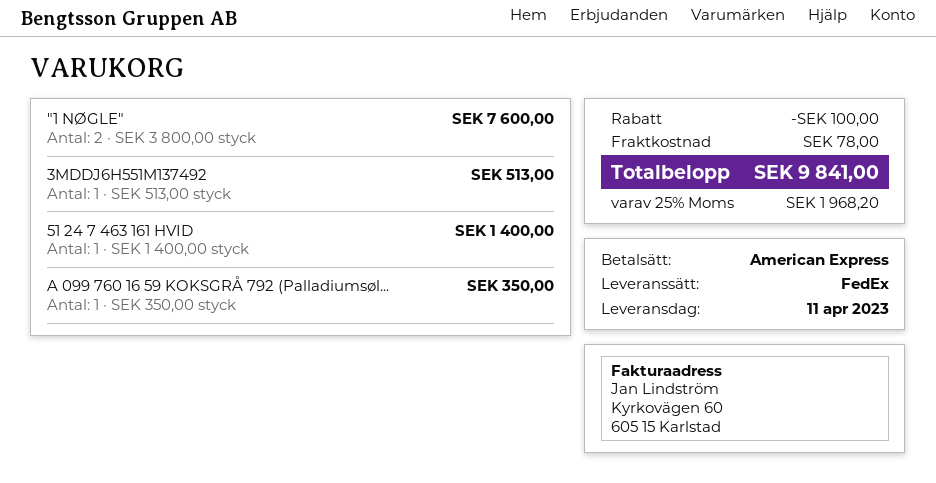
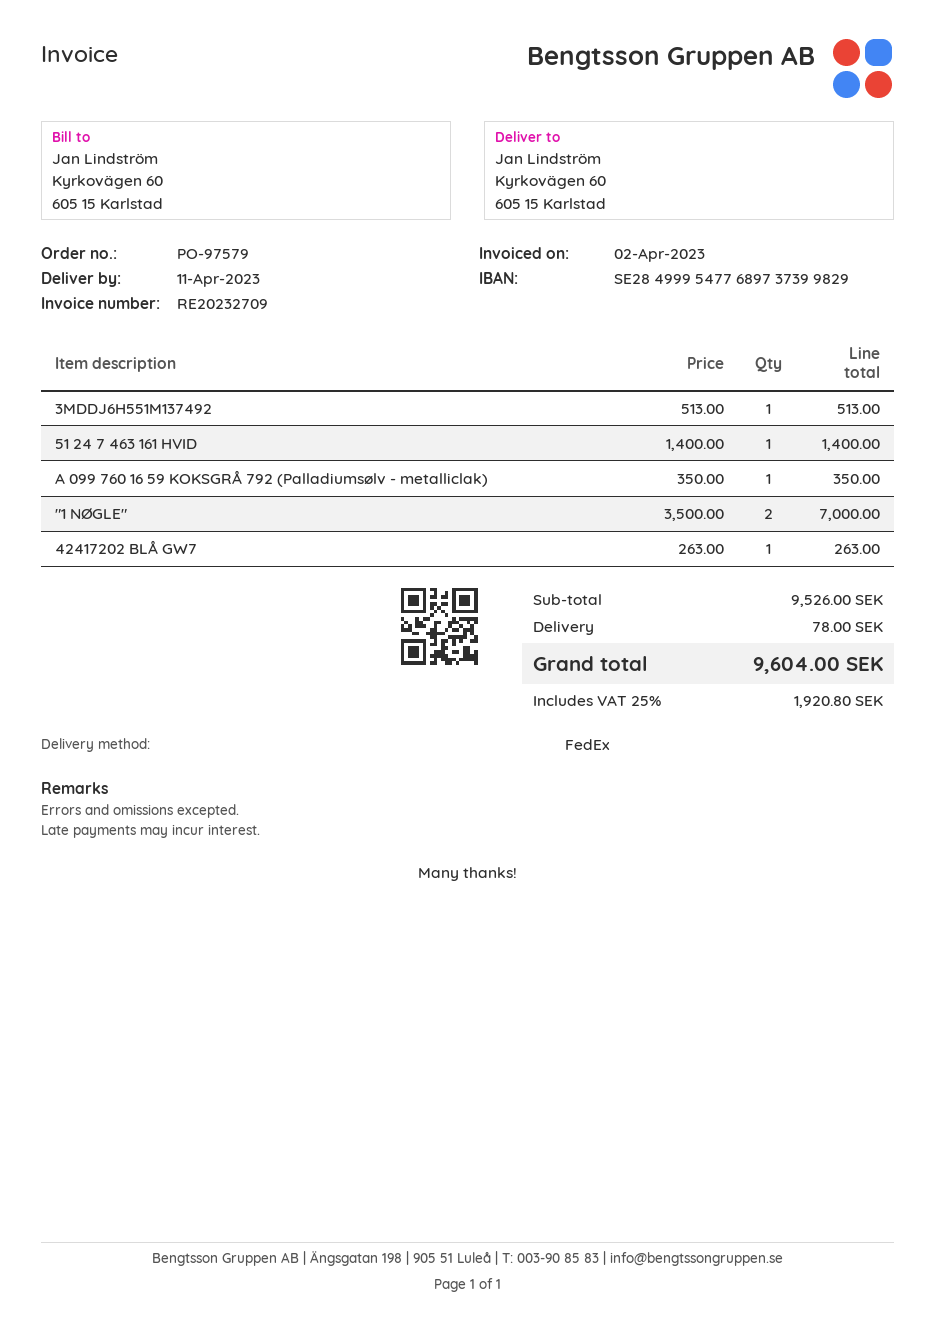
"1 NØGLE": 2 x 3800.00 = 7600.00 -> 2 x 3500.00 = 7000.00
42417202 BLÅ GW7: none -> 1 x 263.00 = 263.00
discount: 100.00 -> none
tax: 25% = 1968.20 -> 25% = 1920.80
total: 9841.00 -> 9604.00

